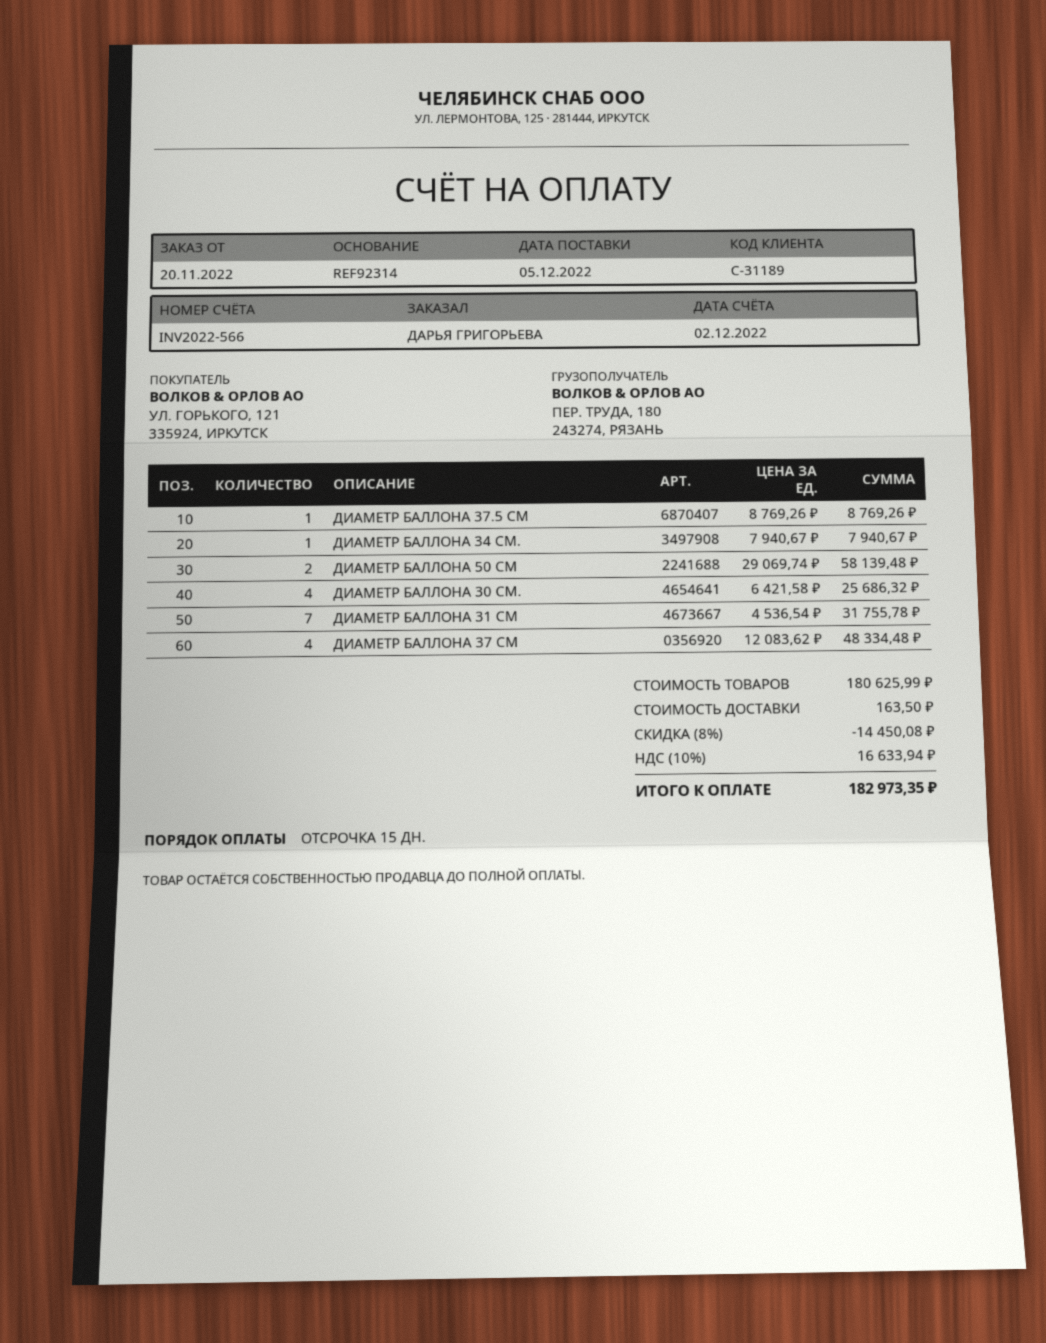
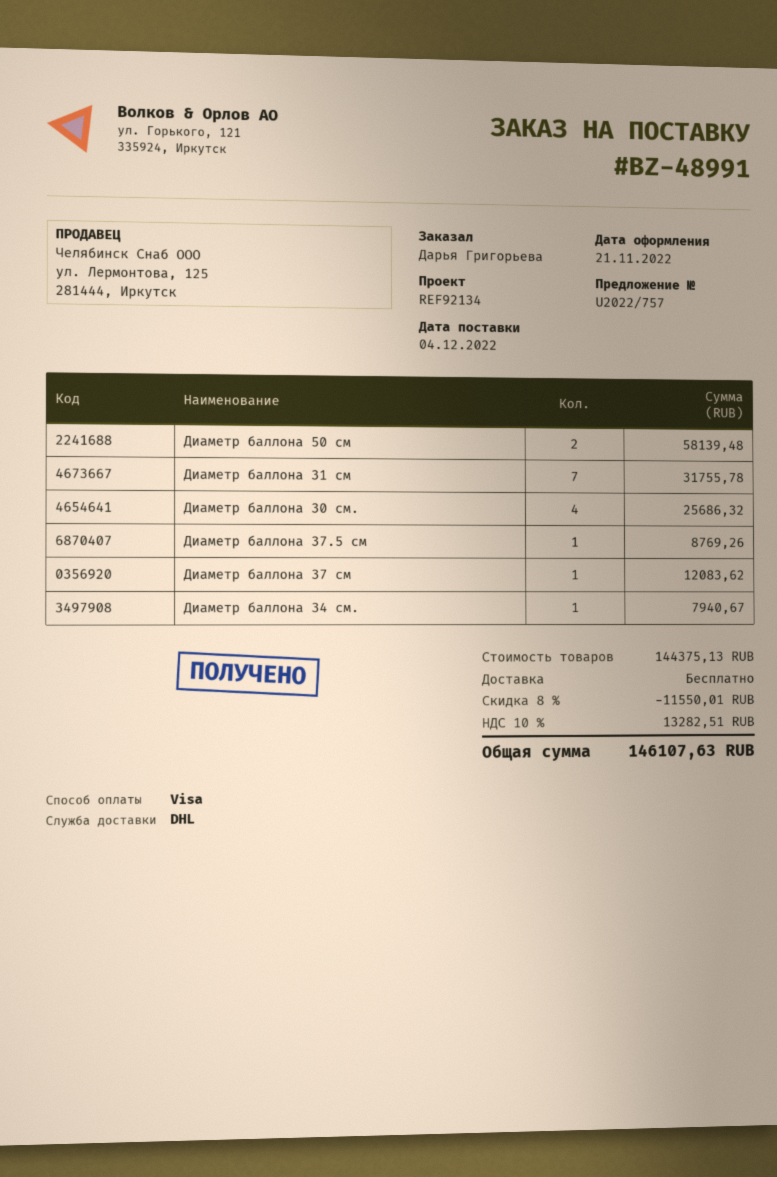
order date: 2022-11-20 -> 2022-11-21
delivery date: 2022-12-05 -> 2022-12-04
reference: REF92314 -> REF92134
ДИАМЕТР БАЛЛОНА 37 СМ: 4 for 48334.48 -> 1 for 12083.62
subtotal: 180625.99 -> 144375.13
discount: 8% = 14450.08 -> 8% = 11550.01
shipping: 163.50 -> 0.00
tax: 10% = 16633.94 -> 10% = 13282.51
total: 182973.35 -> 146107.63

